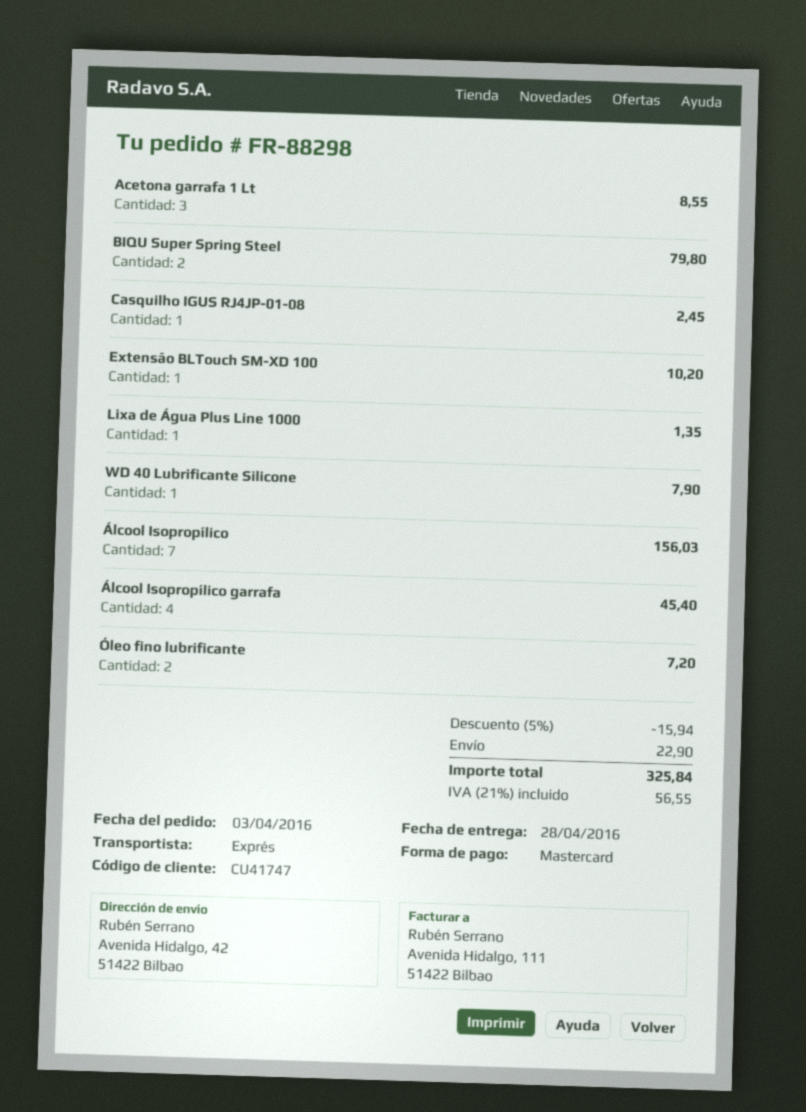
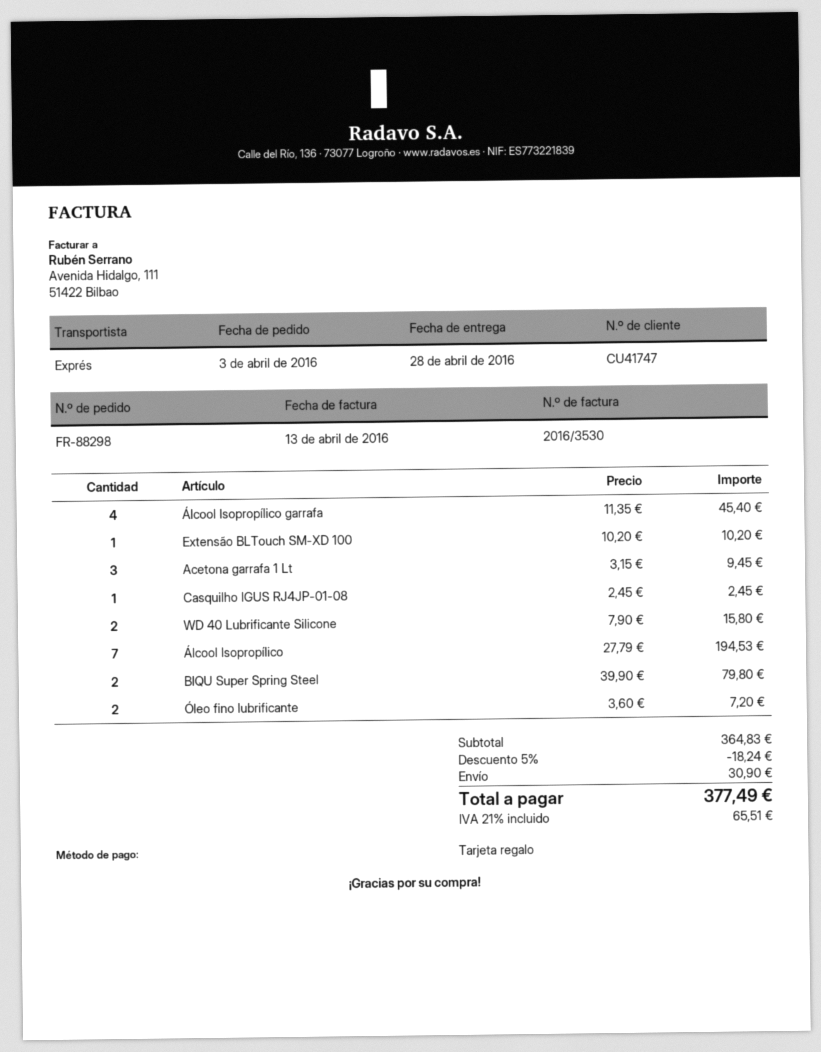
payment method: Mastercard -> gift card
Acetona garrafa 1 Lt: 3 for 8.55 -> 3 for 9.45
Lixa de Água Plus Line 1000: 1 for 1.35 -> none
WD 40 Lubrificante Silicone: 1 for 7.90 -> 2 for 15.80
Álcool Isopropílico: 7 for 156.03 -> 7 for 194.53
discount: 5% = 15.94 -> 5% = 18.24
shipping: 22.90 -> 30.90
tax: 21% = 56.55 -> 21% = 65.51
total: 325.84 -> 377.49

